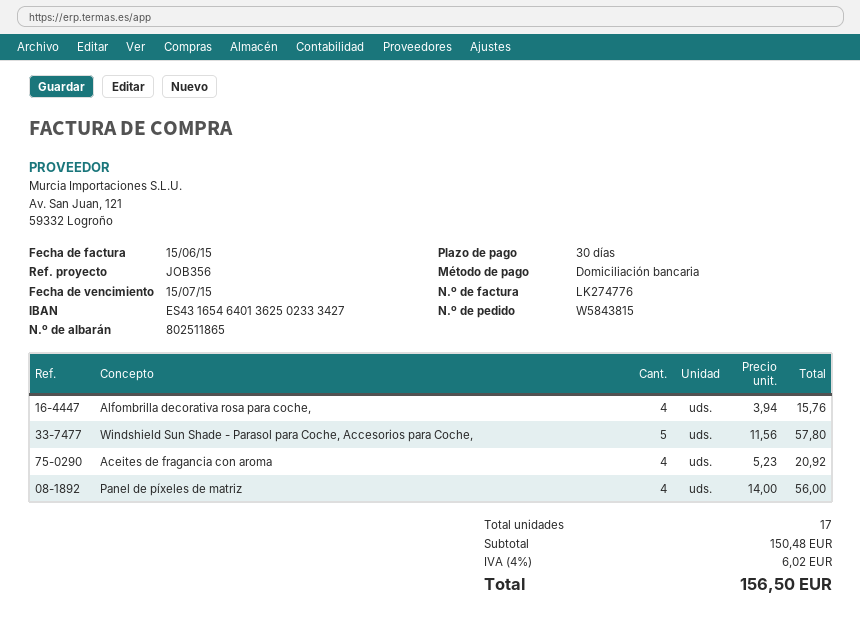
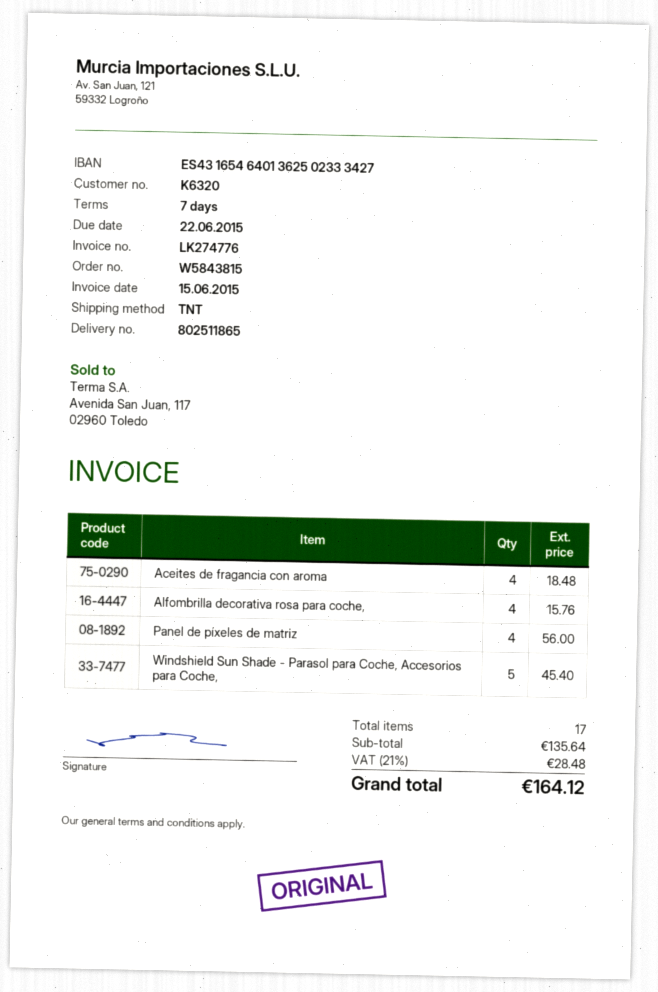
payment terms: 30 days -> 7 days
due date: 2015-07-15 -> 2015-06-22
Windshield Sun Shade - Parasol para Coche, Accesorios para Coche,: 5 for 57.80 -> 5 for 45.40
Aceites de fragancia con aroma: 4 for 20.92 -> 4 for 18.48
subtotal: 150.48 -> 135.64
tax: 4% = 6.02 -> 21% = 28.48
total: 156.50 -> 164.12

